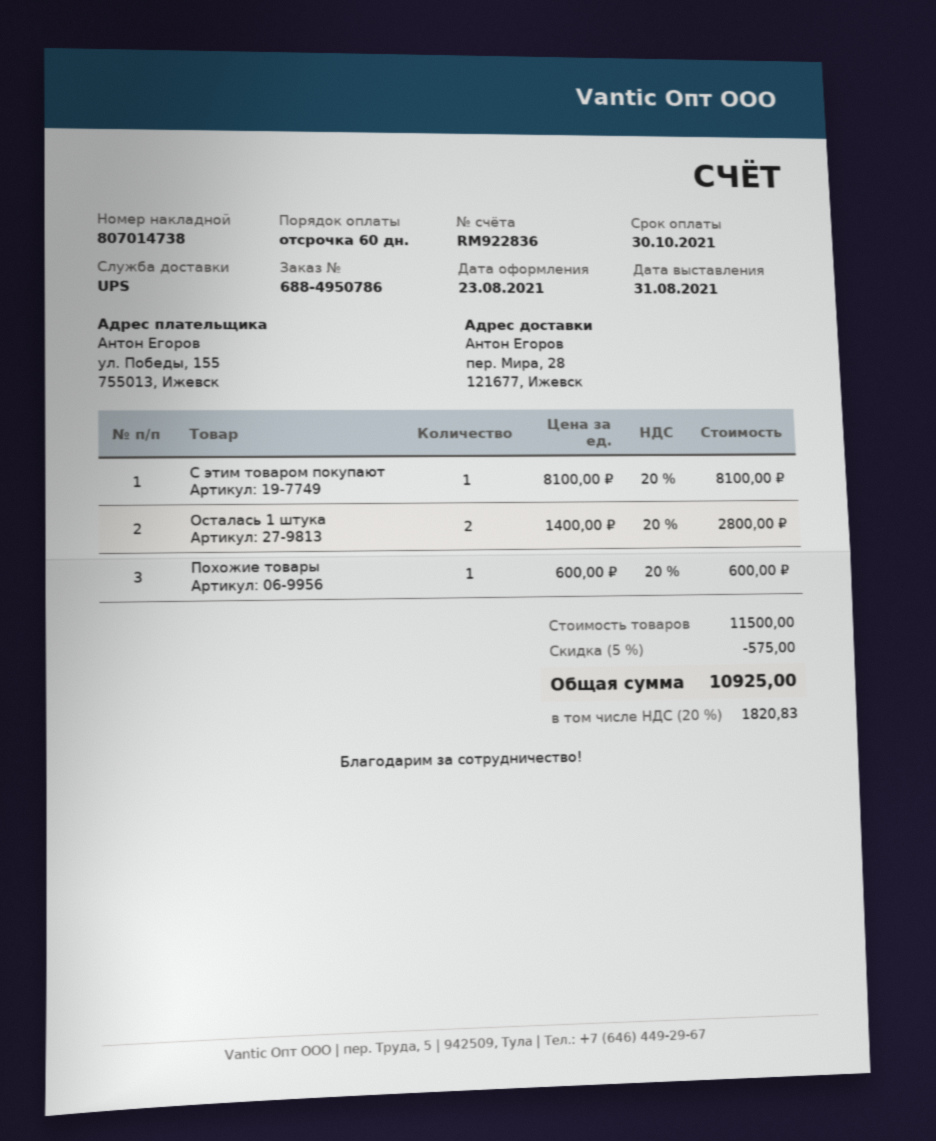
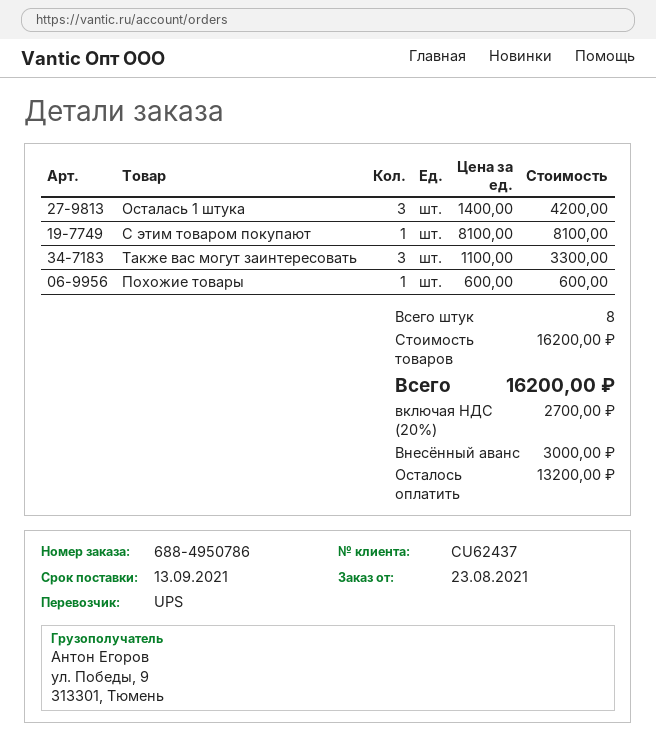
ship to: пер. Мира, 28, 121677, Ижевск -> ул. Победы, 9, 313301, Тюмень
Осталась 1 штука: 2 x 1400.00 = 2800.00 -> 3 x 1400.00 = 4200.00
Также вас могут заинтересовать: none -> 3 x 1100.00 = 3300.00
subtotal: 11500.00 -> 16200.00
discount: 5% = 575.00 -> none
tax: 20% = 1820.83 -> 20% = 2700.00
total: 10925.00 -> 16200.00

